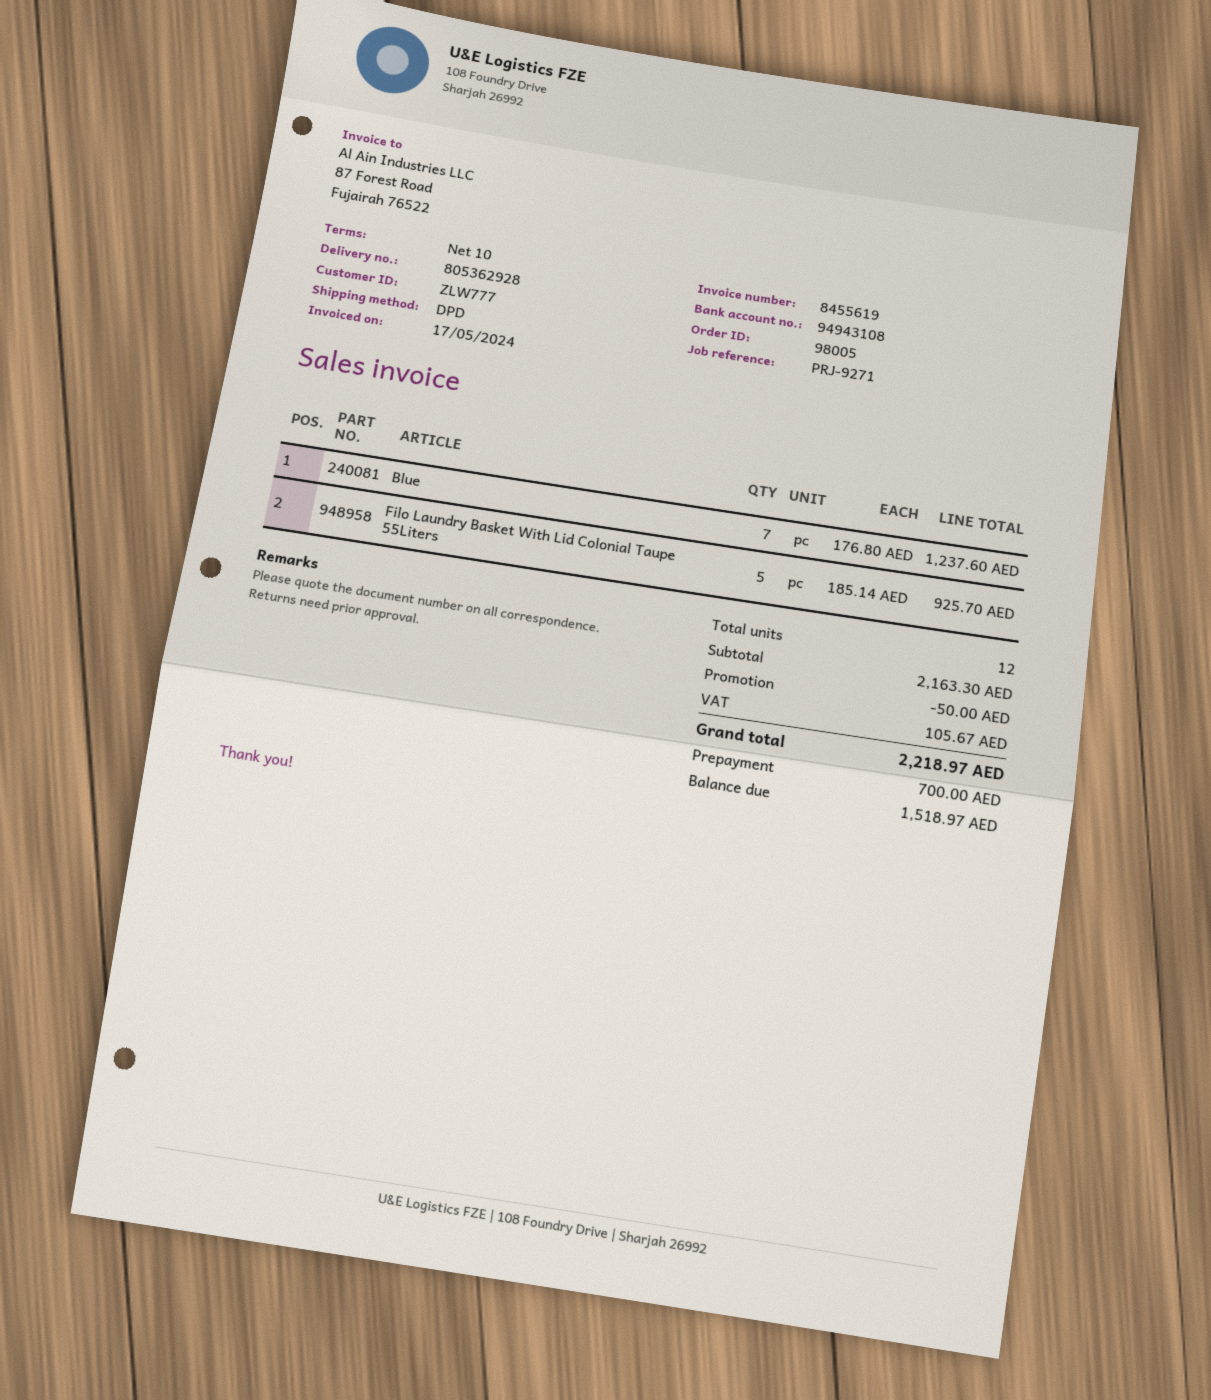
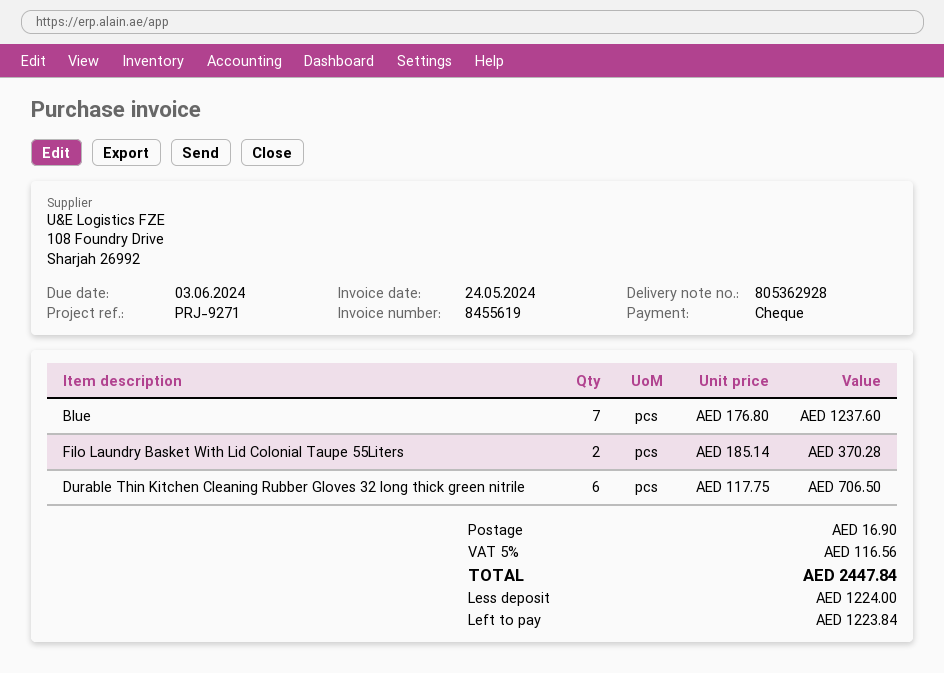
invoice date: 2024-05-17 -> 2024-05-24
Filo Laundry Basket With Lid Colonial Taupe 55Liters: 5 x 185.14 = 925.70 -> 2 x 185.14 = 370.28
Durable Thin Kitchen Cleaning Rubber Gloves 32 long thick green nitrile: none -> 6 x 117.75 = 706.50
discount: 50.00 -> none
shipping: none -> 16.90
tax: 105.67 -> 116.56
total: 2218.97 -> 2447.84
deposit: 700.00 -> 1224.00
balance: 1518.97 -> 1223.84

